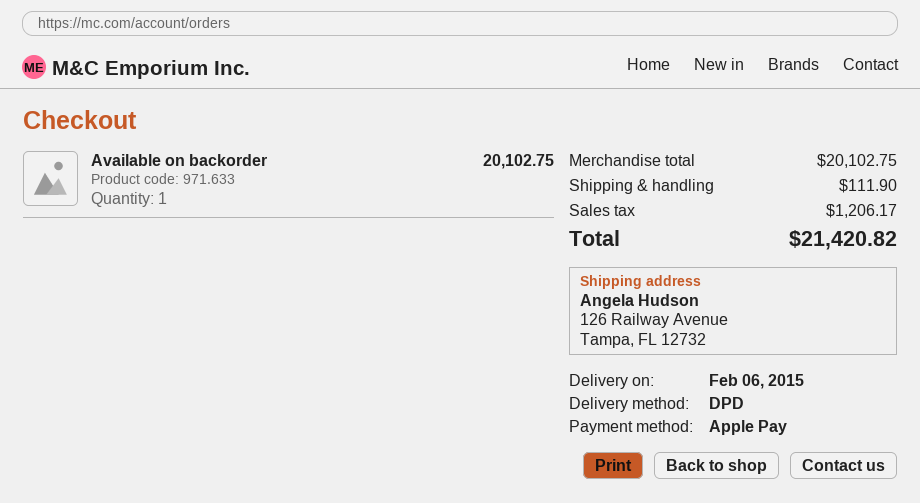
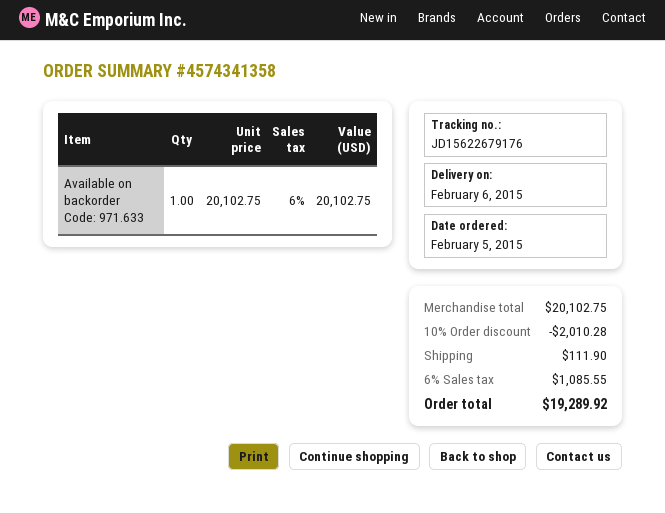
discount: none -> 10% = 2010.28
tax: 1206.17 -> 1085.55
total: 21420.82 -> 19289.92

